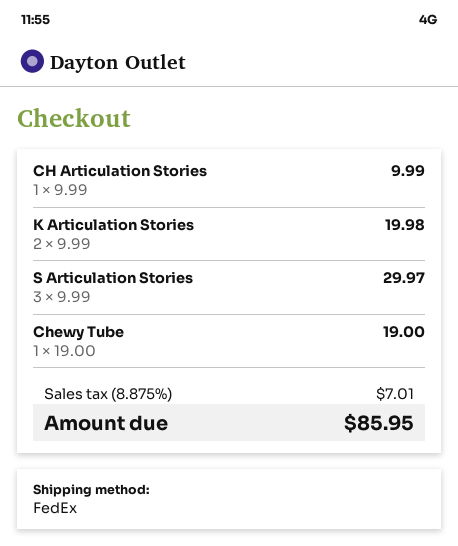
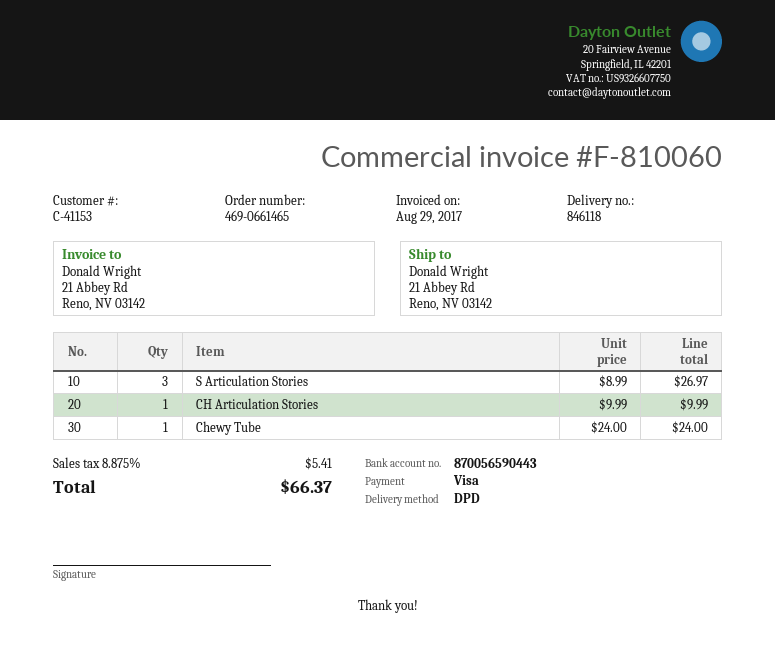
shipping method: FedEx -> DPD
K Articulation Stories: 2 x 9.99 = 19.98 -> none
S Articulation Stories: 3 x 9.99 = 29.97 -> 3 x 8.99 = 26.97
Chewy Tube: 1 x 19.00 = 19.00 -> 1 x 24.00 = 24.00
tax: 8.875% = 7.01 -> 8.875% = 5.41
total: 85.95 -> 66.37

